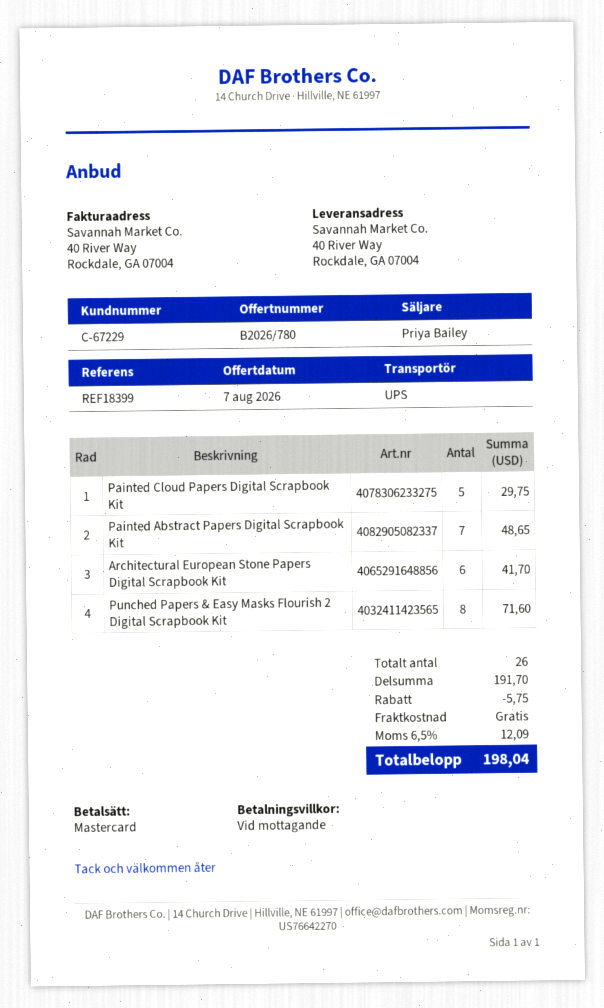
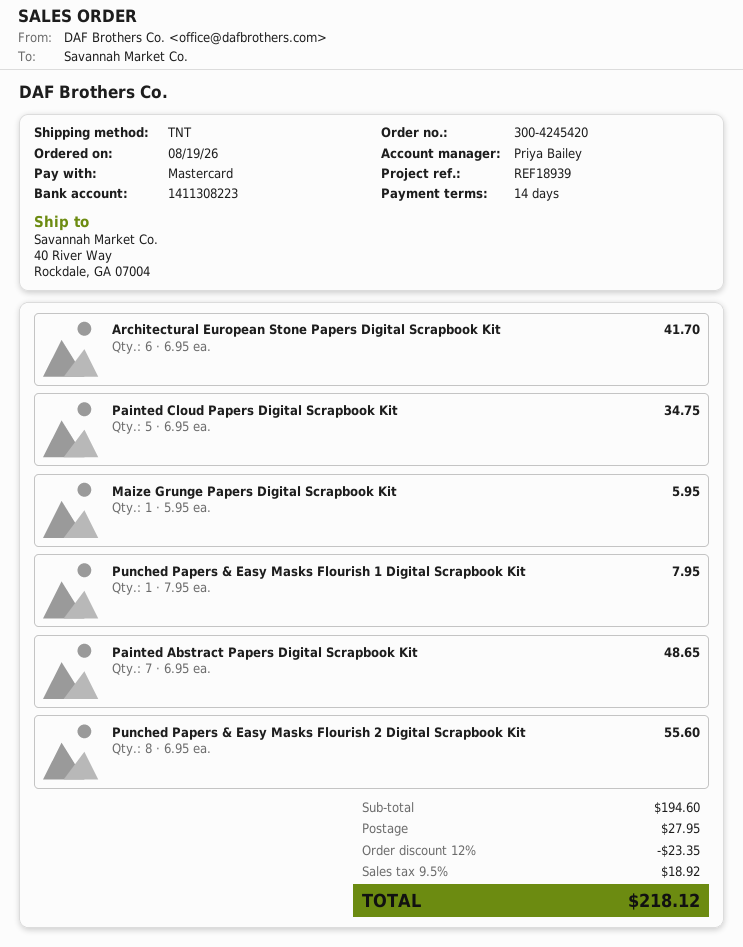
payment terms: on receipt -> 14 days
reference: REF18399 -> REF18939
shipping method: UPS -> TNT
Painted Cloud Papers Digital Scrapbook Kit: 5 for 29.75 -> 5 for 34.75
Punched Papers & Easy Masks Flourish 2 Digital Scrapbook Kit: 8 for 71.60 -> 8 for 55.60
Maize Grunge Papers Digital Scrapbook Kit: none -> 1 for 5.95
Punched Papers & Easy Masks Flourish 1 Digital Scrapbook Kit: none -> 1 for 7.95
subtotal: 191.70 -> 194.60
discount: 5.75 -> 23.35
shipping: 0.00 -> 27.95
tax: 6.5% = 12.09 -> 9.5% = 18.92
total: 198.04 -> 218.12

